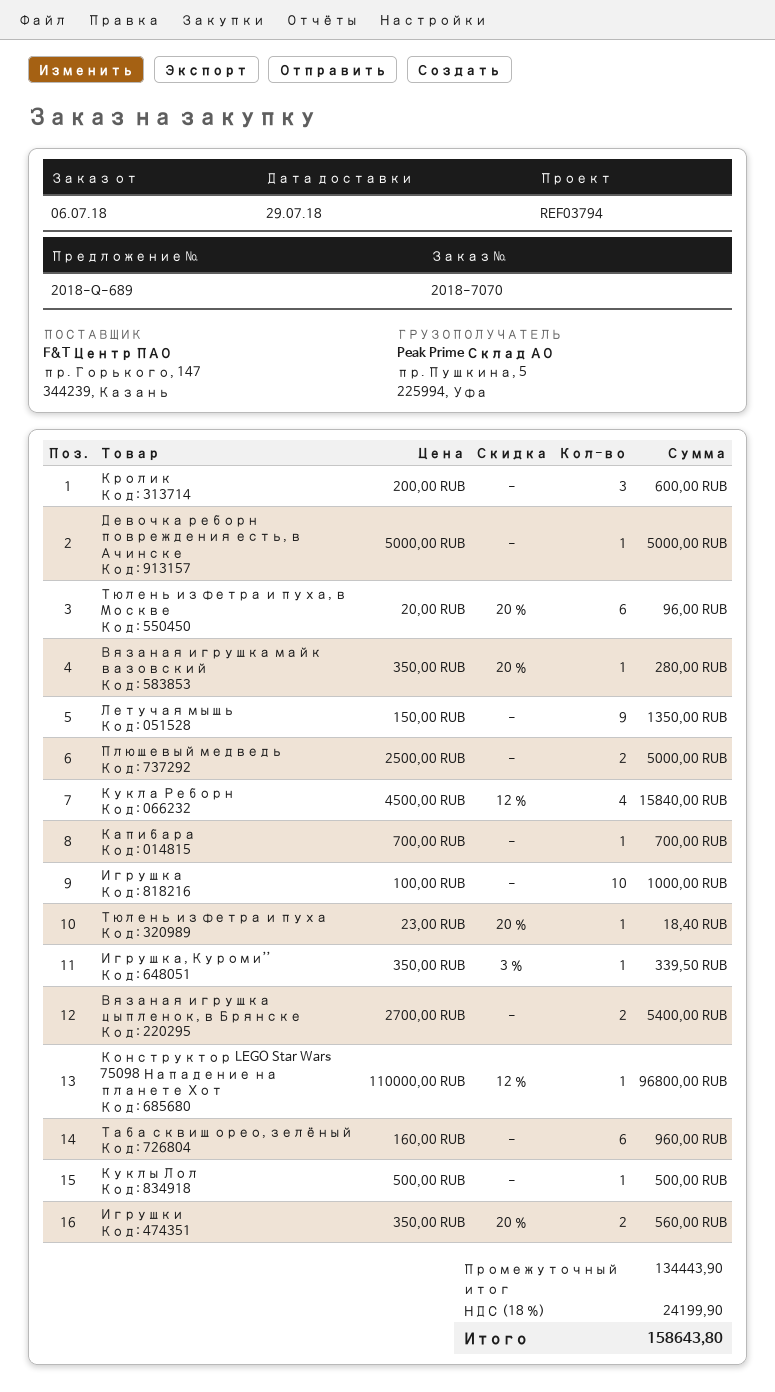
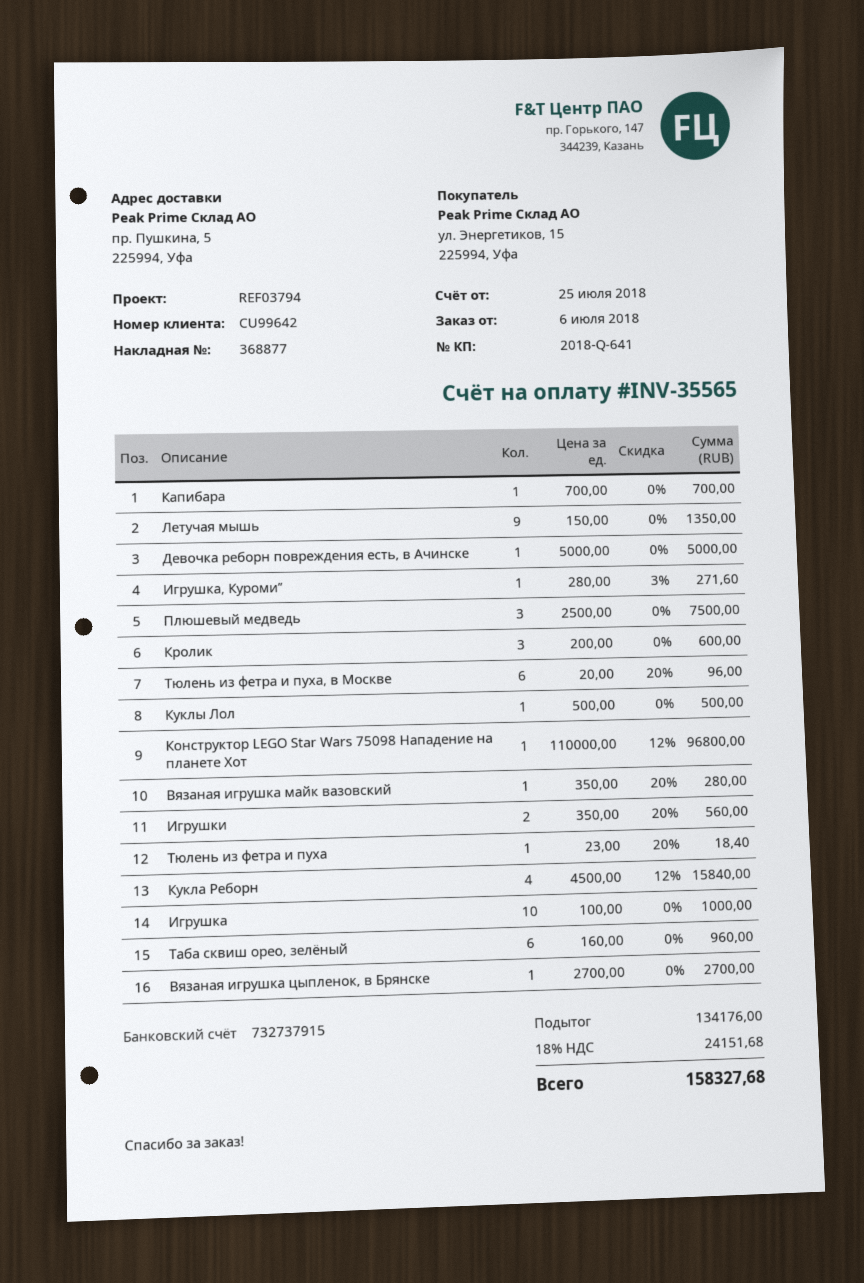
quote number: 2018-Q-689 -> 2018-Q-641
Плюшевый медведь: 2 x 2500.00 = 5000.00 -> 3 x 2500.00 = 7500.00
Игрушка, Куроми’’: 1 x 350.00 - 3% = 339.50 -> 1 x 280.00 - 3% = 271.60
Вязаная игрушка цыпленок, в Брянске: 2 x 2700.00 = 5400.00 -> 1 x 2700.00 = 2700.00
subtotal: 134443.90 -> 134176.00
tax: 18% = 24199.90 -> 18% = 24151.68
total: 158643.80 -> 158327.68

